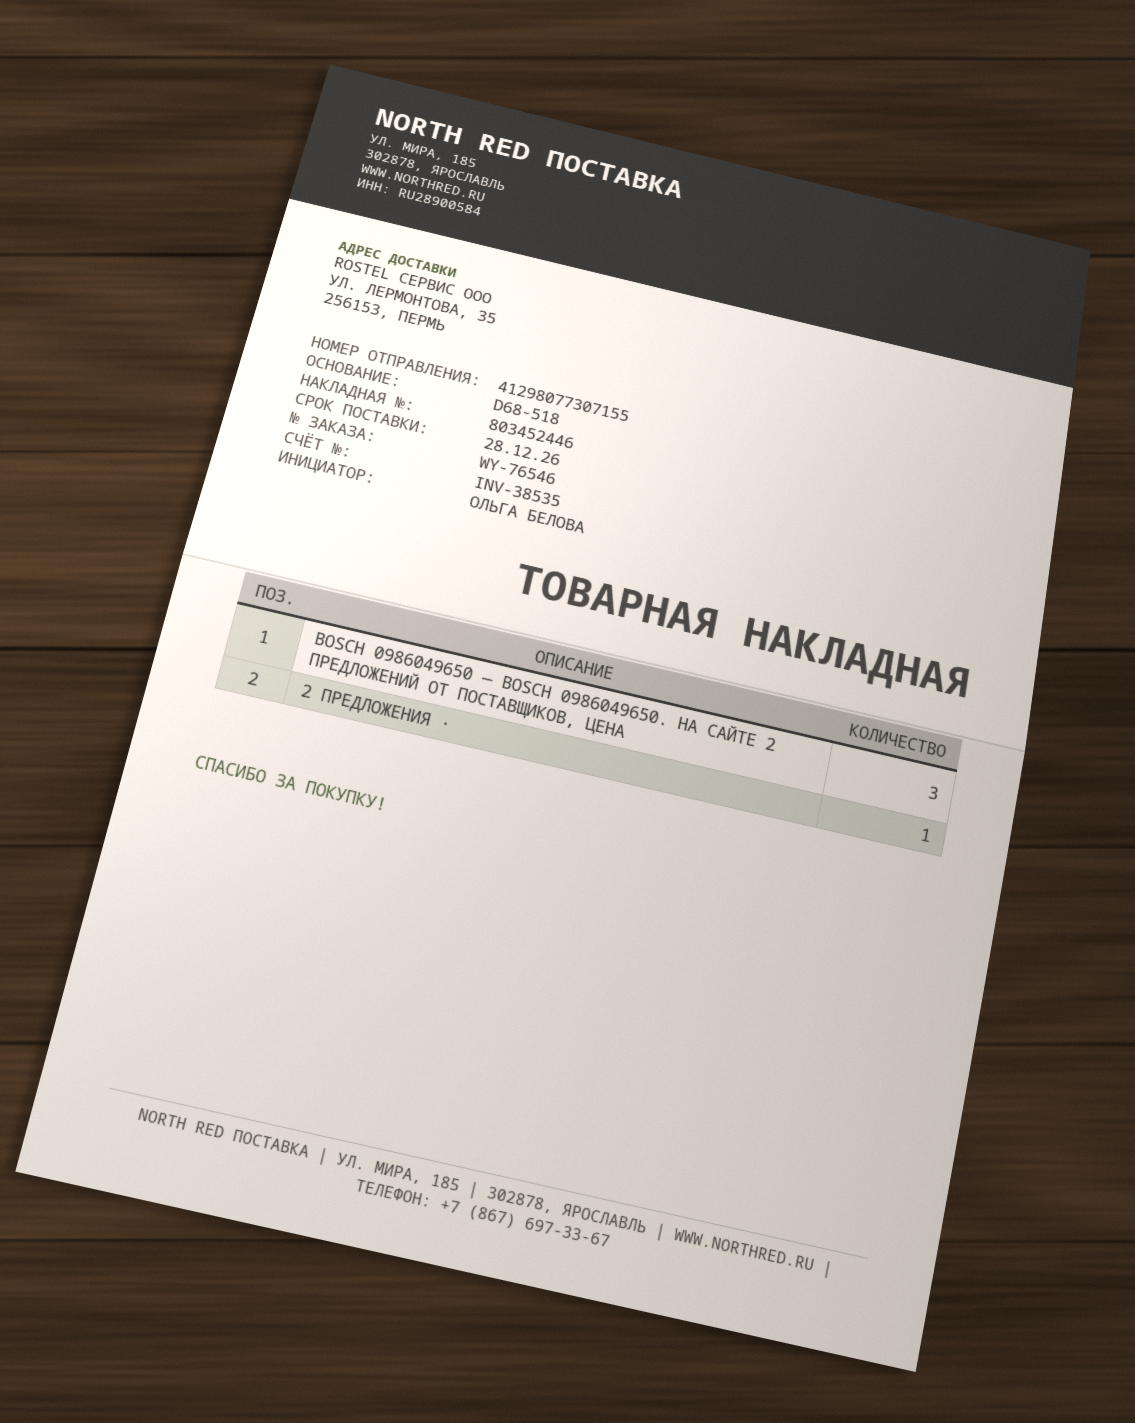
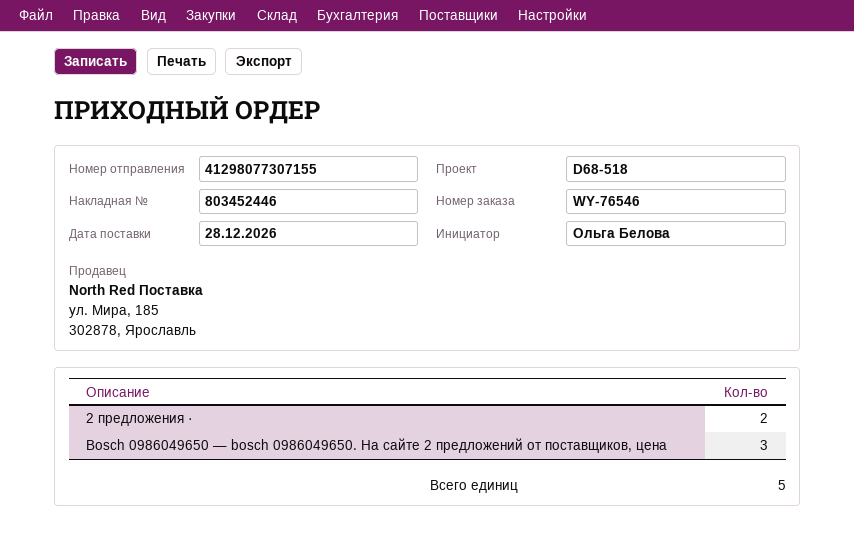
2 ПРЕДЛОЖЕНИЯ ·: 1 -> 2

